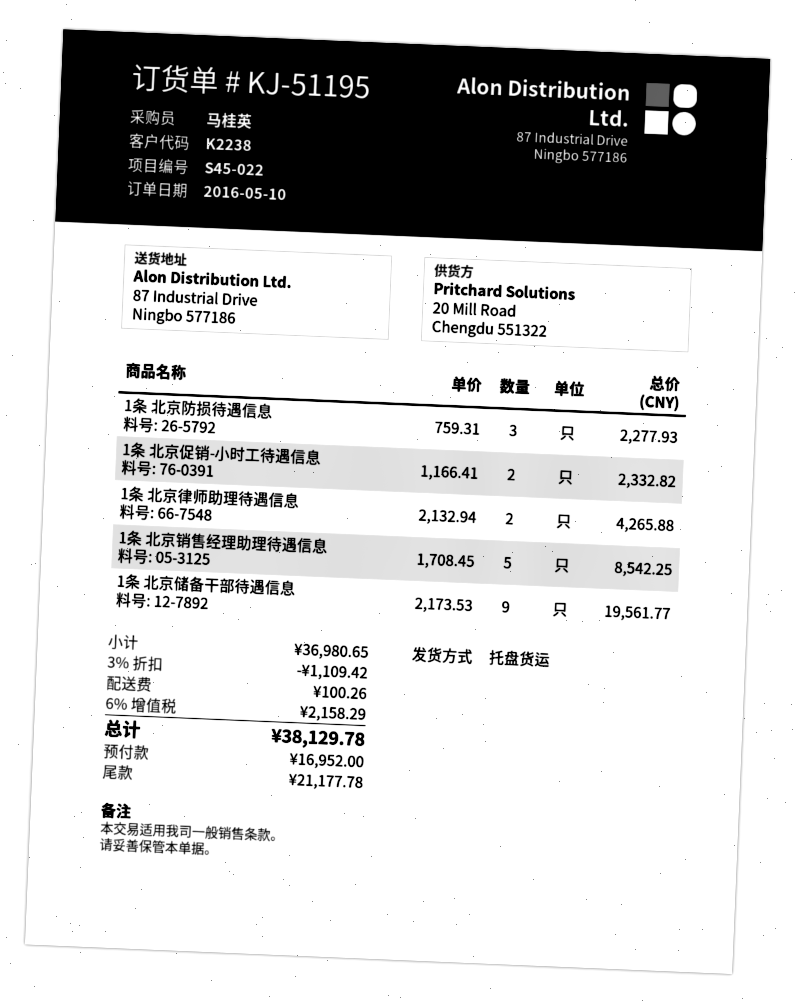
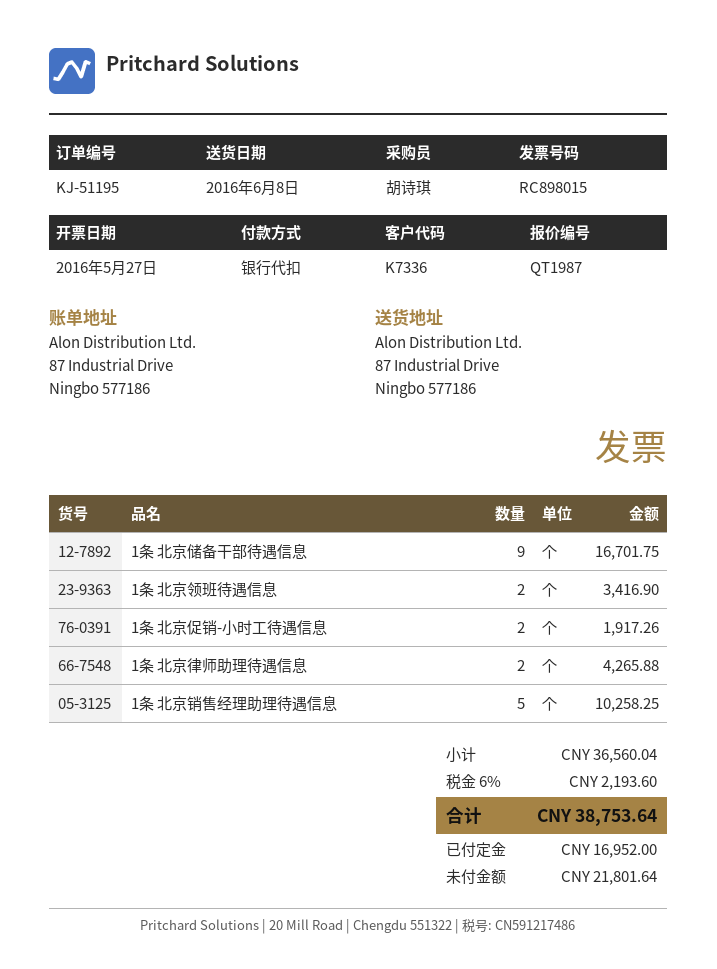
customer number: K2238 -> K7336
ordered by: 马桂英 -> 胡诗琪
1条 北京防损待遇信息: 3 for 2277.93 -> none
1条 北京促销-小时工待遇信息: 2 for 2332.82 -> 2 for 1917.26
1条 北京销售经理助理待遇信息: 5 for 8542.25 -> 5 for 10258.25
1条 北京储备干部待遇信息: 9 for 19561.77 -> 9 for 16701.75
1条 北京领班待遇信息: none -> 2 for 3416.90
subtotal: 36980.65 -> 36560.04
discount: 3% = 1109.42 -> none
shipping: 100.26 -> none
tax: 6% = 2158.29 -> 6% = 2193.60
total: 38129.78 -> 38753.64
balance: 21177.78 -> 21801.64

